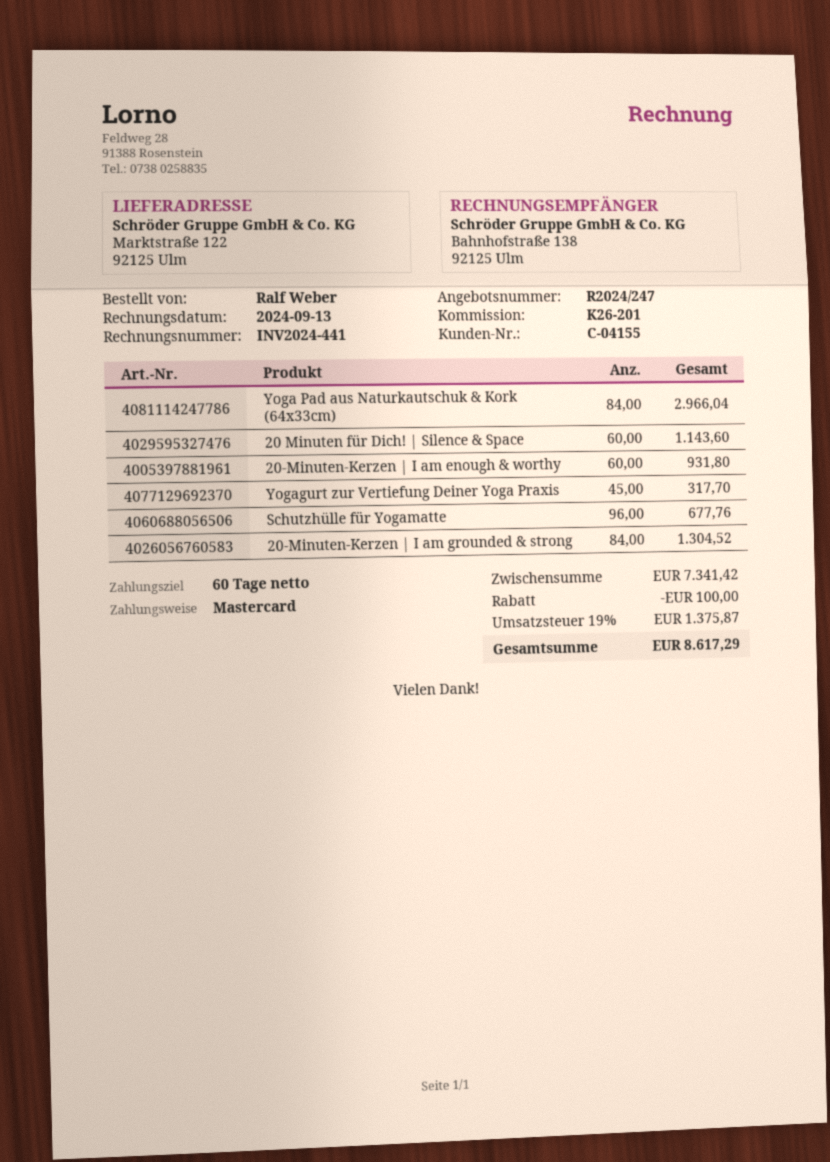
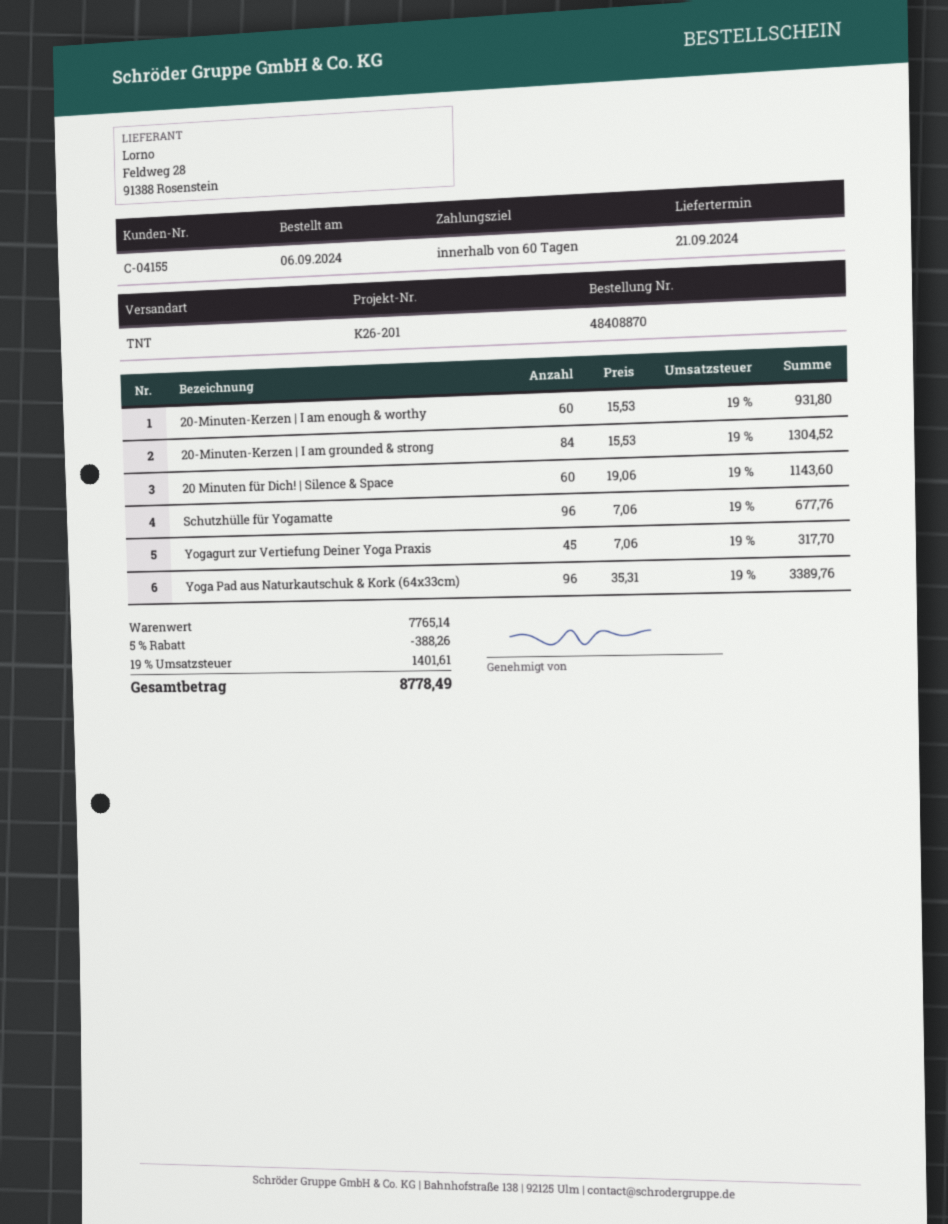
Yoga Pad aus Naturkautschuk & Kork (64x33cm): 84 for 2966.04 -> 96 for 3389.76
subtotal: 7341.42 -> 7765.14
discount: 100.00 -> 388.26
tax: 19% = 1375.87 -> 19% = 1401.61
total: 8617.29 -> 8778.49

